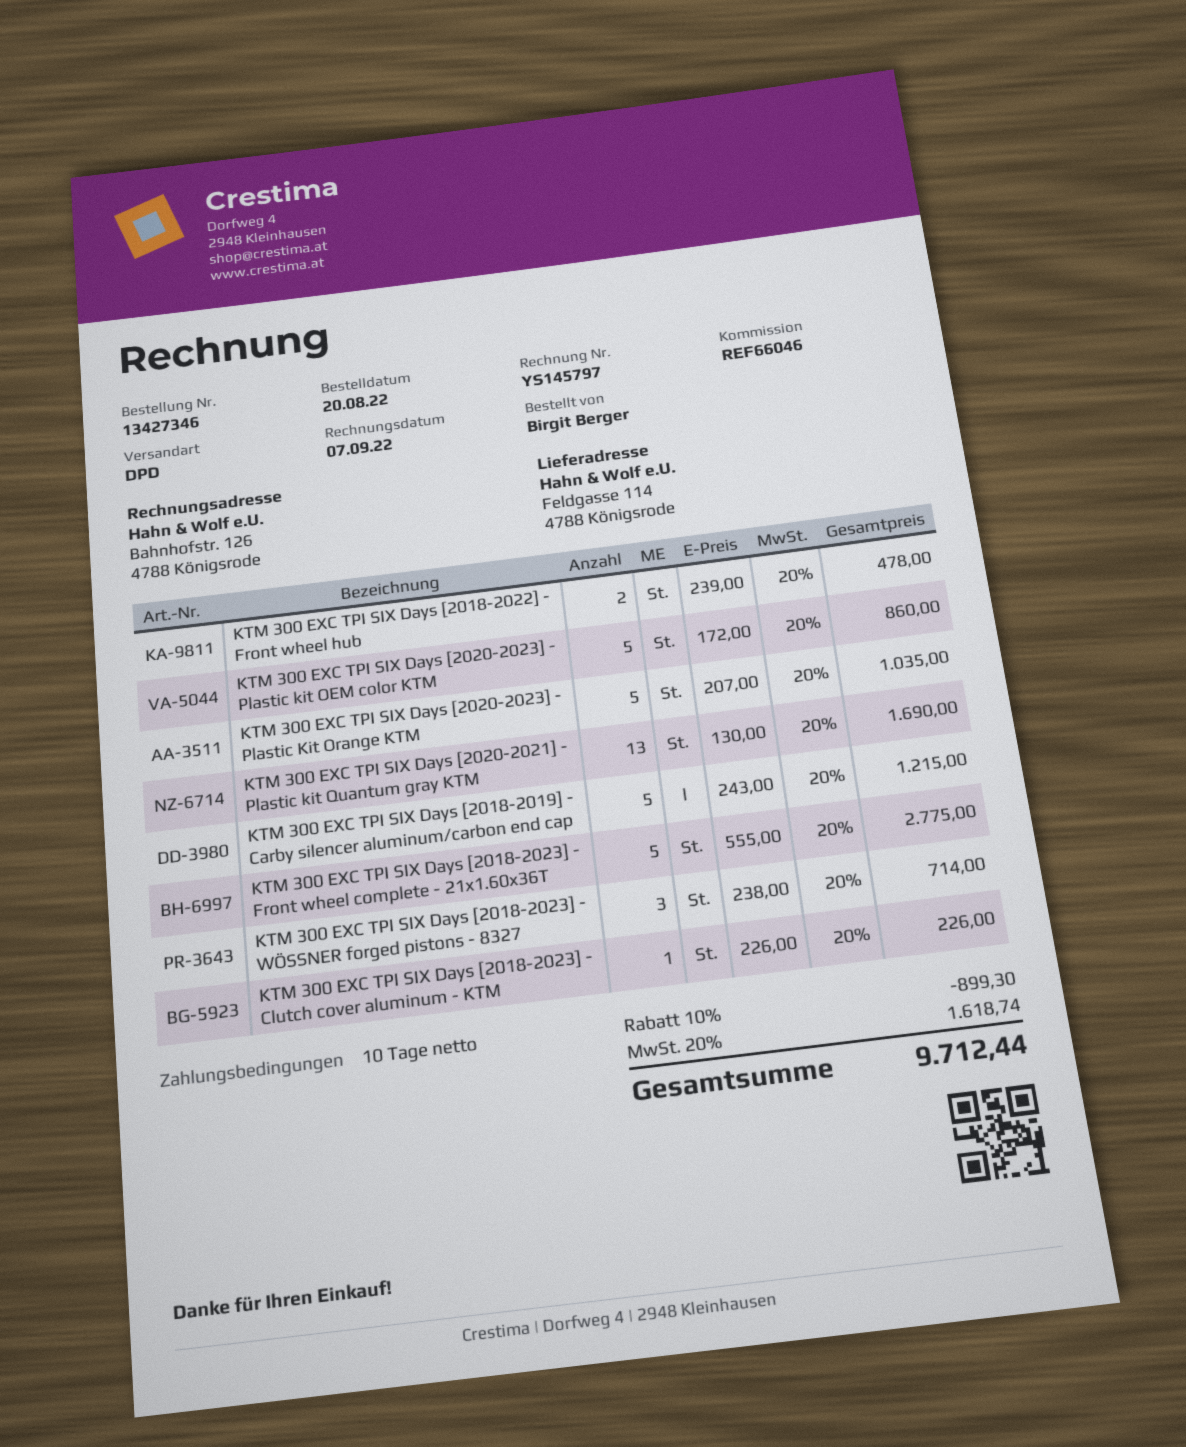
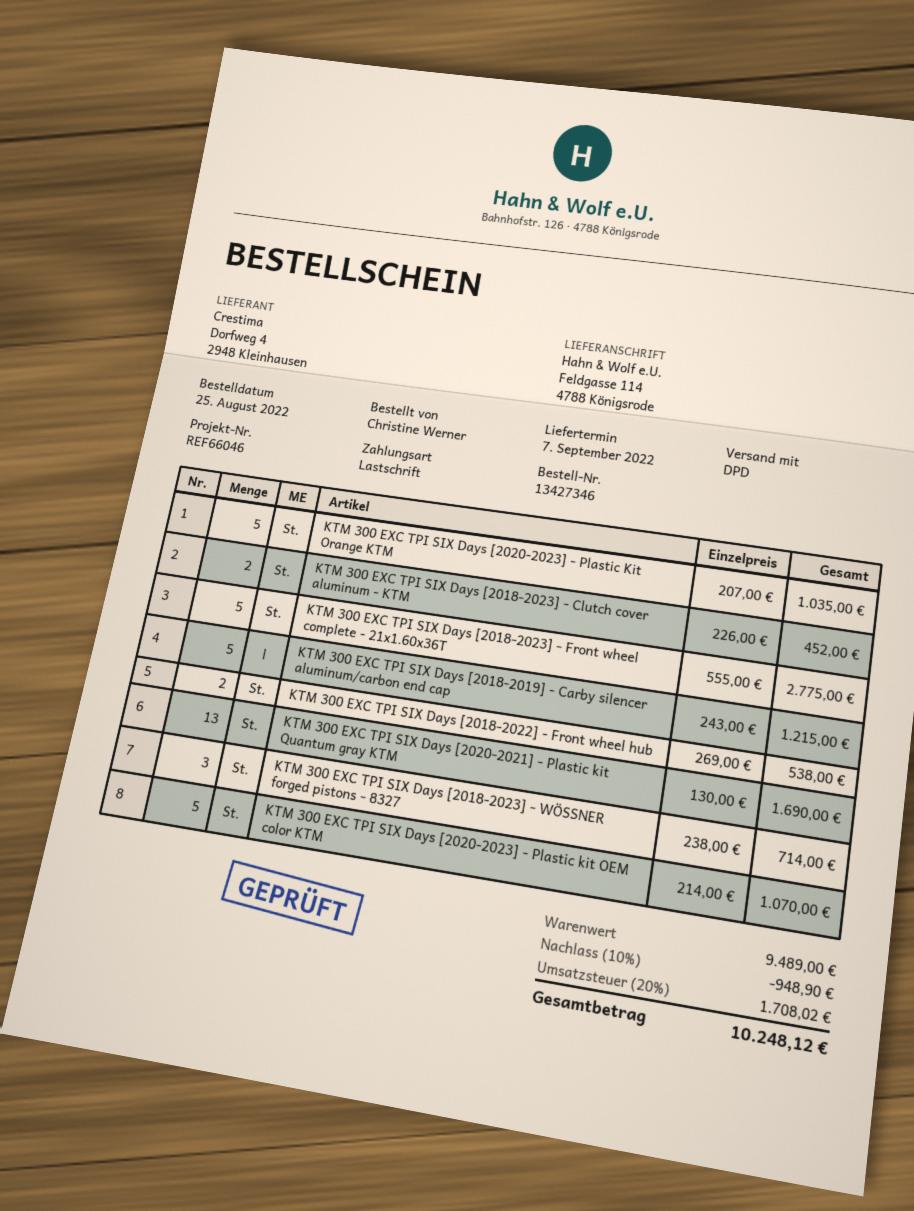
order date: 2022-08-20 -> 2022-08-25
ordered by: Birgit Berger -> Christine Werner
KTM 300 EXC TPI SIX Days [2018-2022] - Front wheel hub: 2 x 239.00 = 478.00 -> 2 x 269.00 = 538.00
KTM 300 EXC TPI SIX Days [2020-2023] - Plastic kit OEM color KTM: 5 x 172.00 = 860.00 -> 5 x 214.00 = 1070.00
KTM 300 EXC TPI SIX Days [2018-2023] - Clutch cover aluminum - KTM: 1 x 226.00 = 226.00 -> 2 x 226.00 = 452.00
discount: 10% = 899.30 -> 10% = 948.90
tax: 20% = 1618.74 -> 20% = 1708.02
total: 9712.44 -> 10248.12

